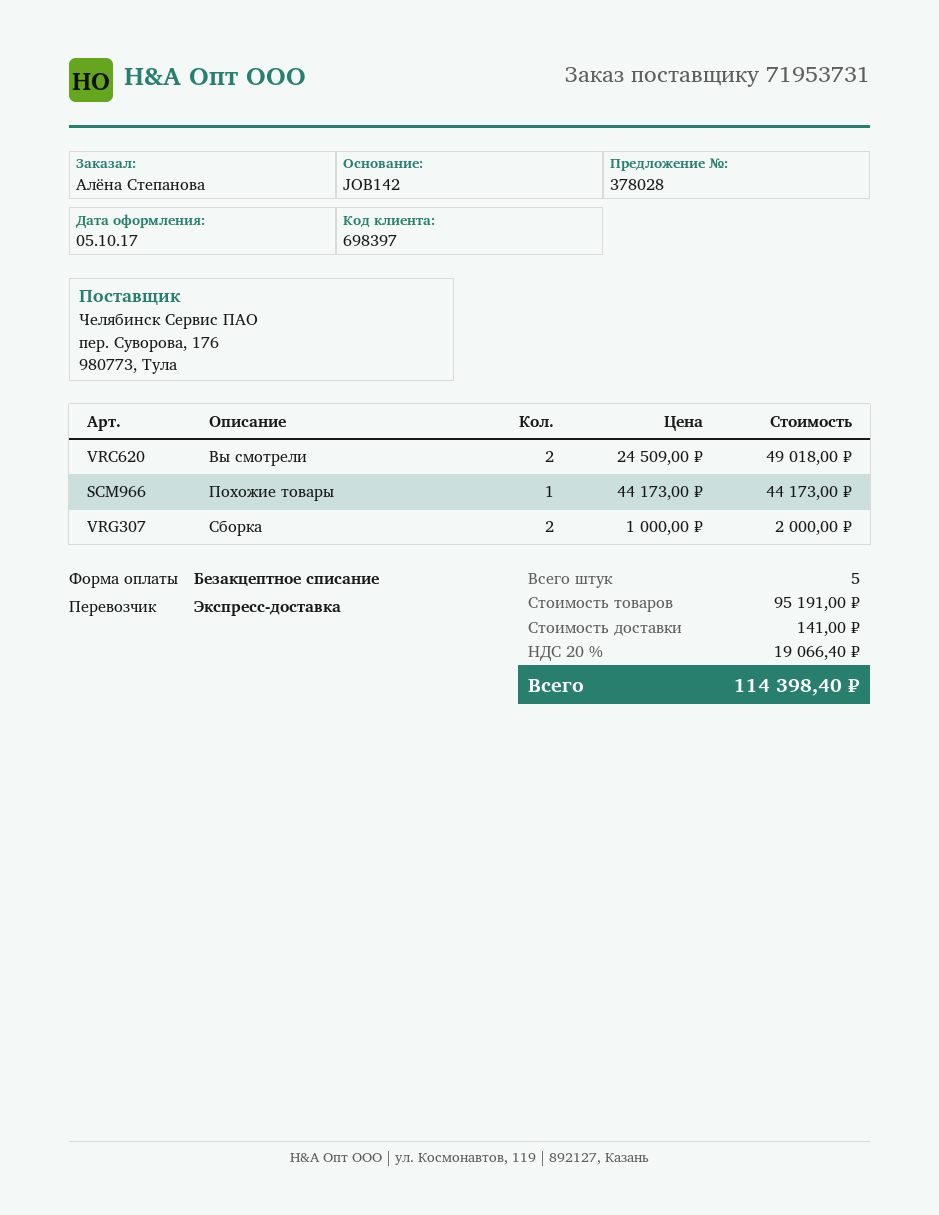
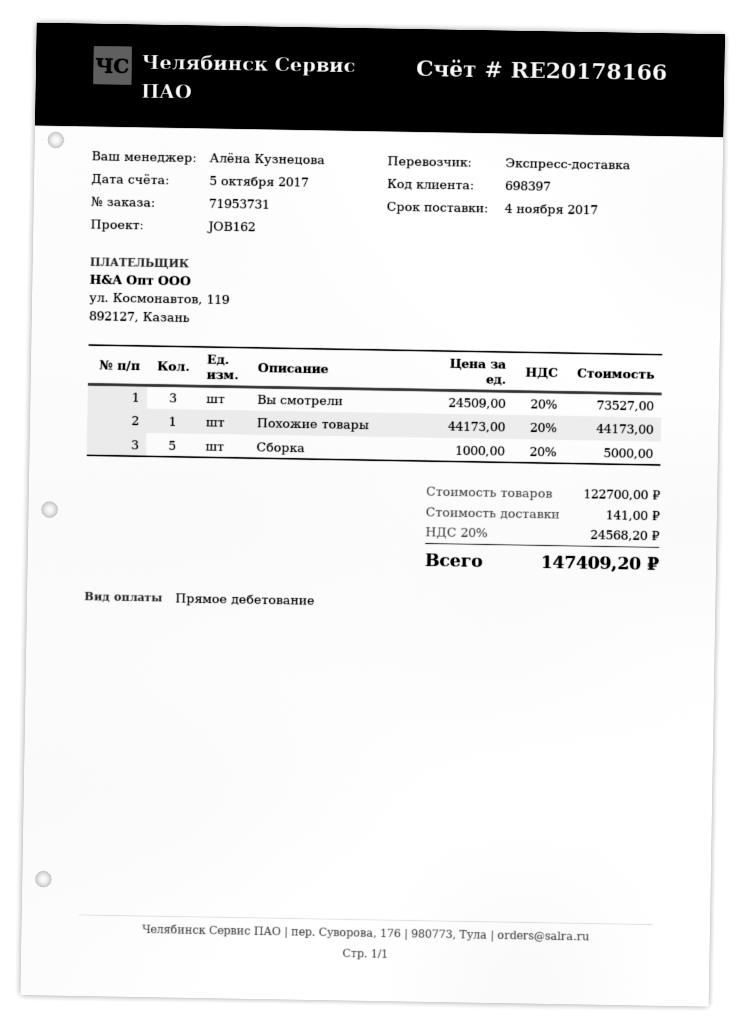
reference: JOB142 -> JOB162
Вы смотрели: 2 x 24509.00 = 49018.00 -> 3 x 24509.00 = 73527.00
Сборка: 2 x 1000.00 = 2000.00 -> 5 x 1000.00 = 5000.00
subtotal: 95191.00 -> 122700.00
tax: 20% = 19066.40 -> 20% = 24568.20
total: 114398.40 -> 147409.20

